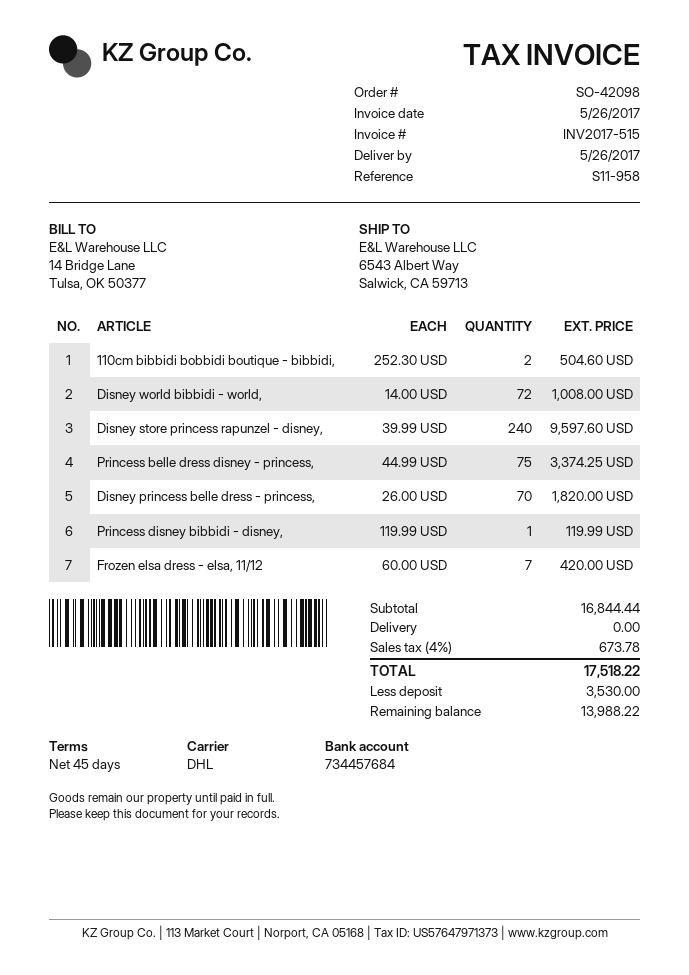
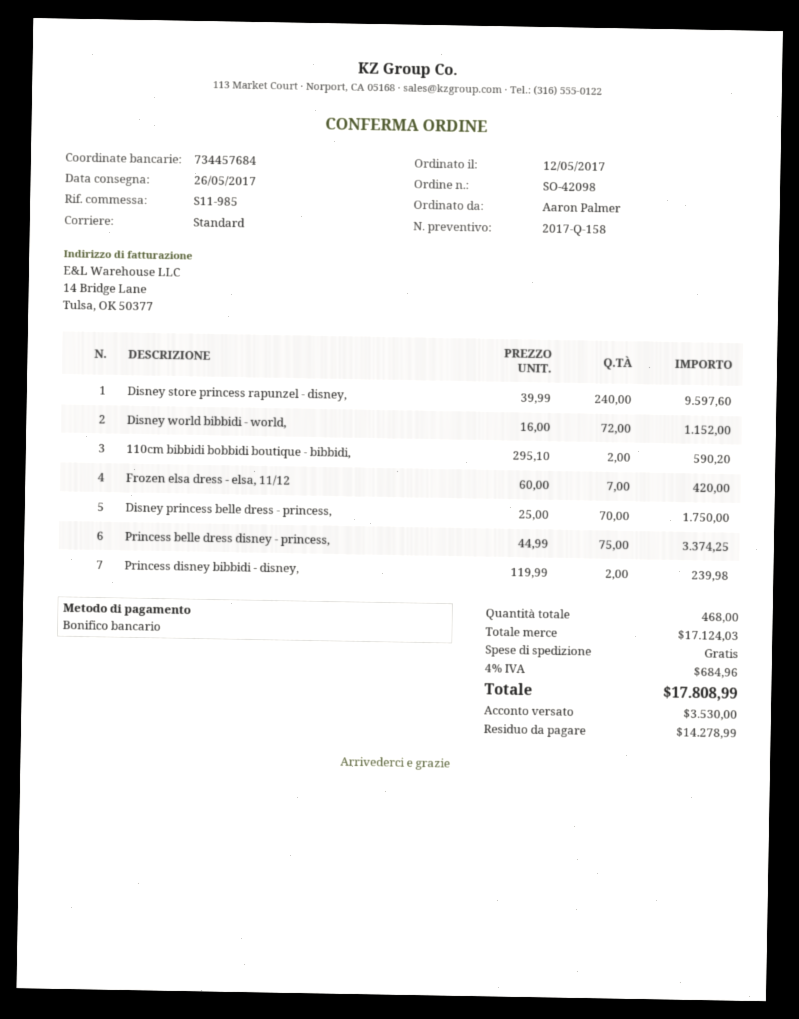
reference: S11-958 -> S11-985
shipping method: DHL -> standard
110cm bibbidi bobbidi boutique - bibbidi,: 2 x 252.30 = 504.60 -> 2 x 295.10 = 590.20
Disney world bibbidi - world,: 72 x 14.00 = 1008.00 -> 72 x 16.00 = 1152.00
Disney princess belle dress - princess,: 70 x 26.00 = 1820.00 -> 70 x 25.00 = 1750.00
Princess disney bibbidi - disney,: 1 x 119.99 = 119.99 -> 2 x 119.99 = 239.98
subtotal: 16844.44 -> 17124.03
tax: 4% = 673.78 -> 4% = 684.96
total: 17518.22 -> 17808.99
balance: 13988.22 -> 14278.99

